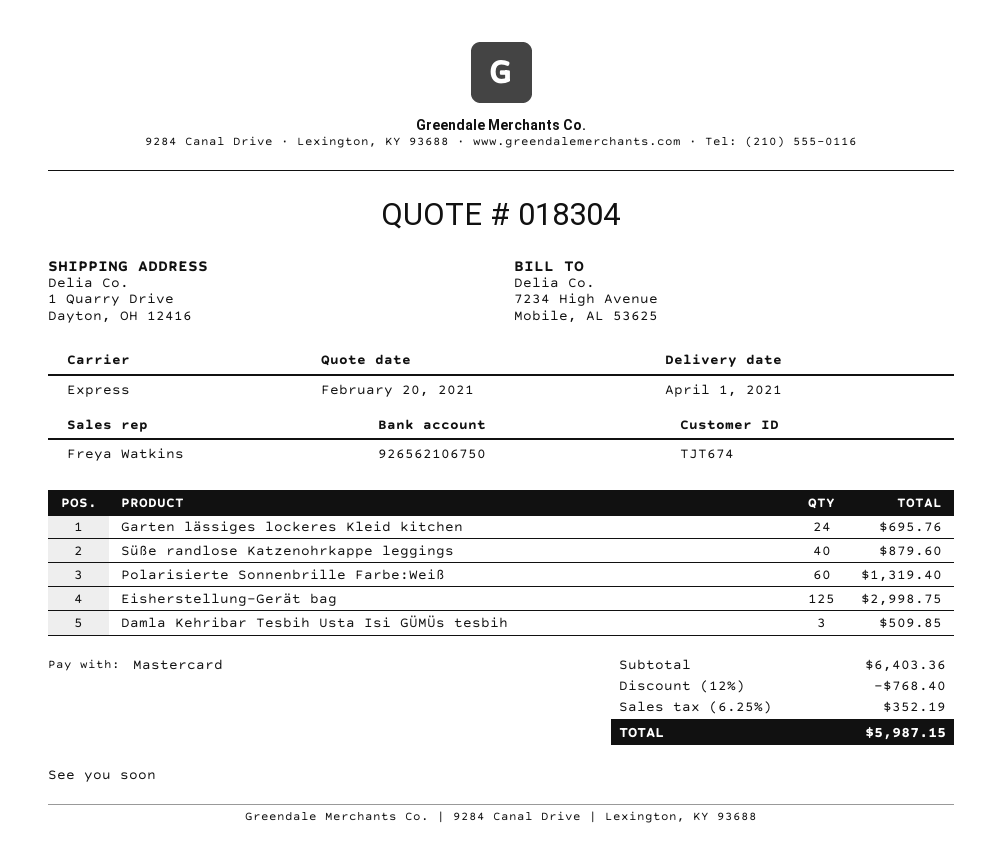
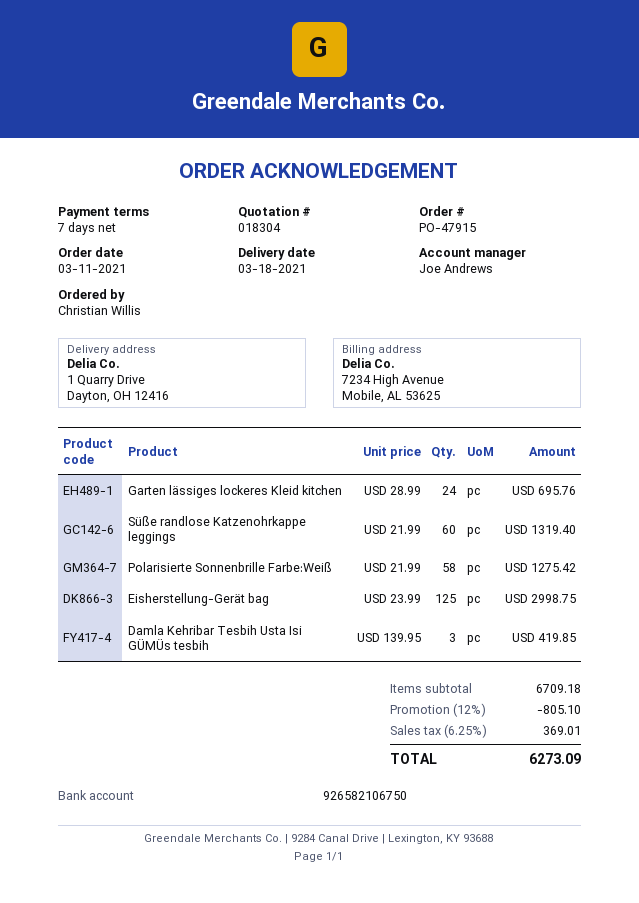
delivery date: 2021-04-01 -> 2021-03-18
sales rep: Freya Watkins -> Joe Andrews
bank account: 926562106750 -> 926582106750
Süße randlose Katzenohrkappe leggings: 40 for 879.60 -> 60 for 1319.40
Polarisierte Sonnenbrille Farbe:Weiß: 60 for 1319.40 -> 58 for 1275.42
Damla Kehribar Tesbih Usta Isi GÜMÜs tesbih: 3 for 509.85 -> 3 for 419.85
subtotal: 6403.36 -> 6709.18
discount: 12% = 768.40 -> 12% = 805.10
tax: 6.25% = 352.19 -> 6.25% = 369.01
total: 5987.15 -> 6273.09

